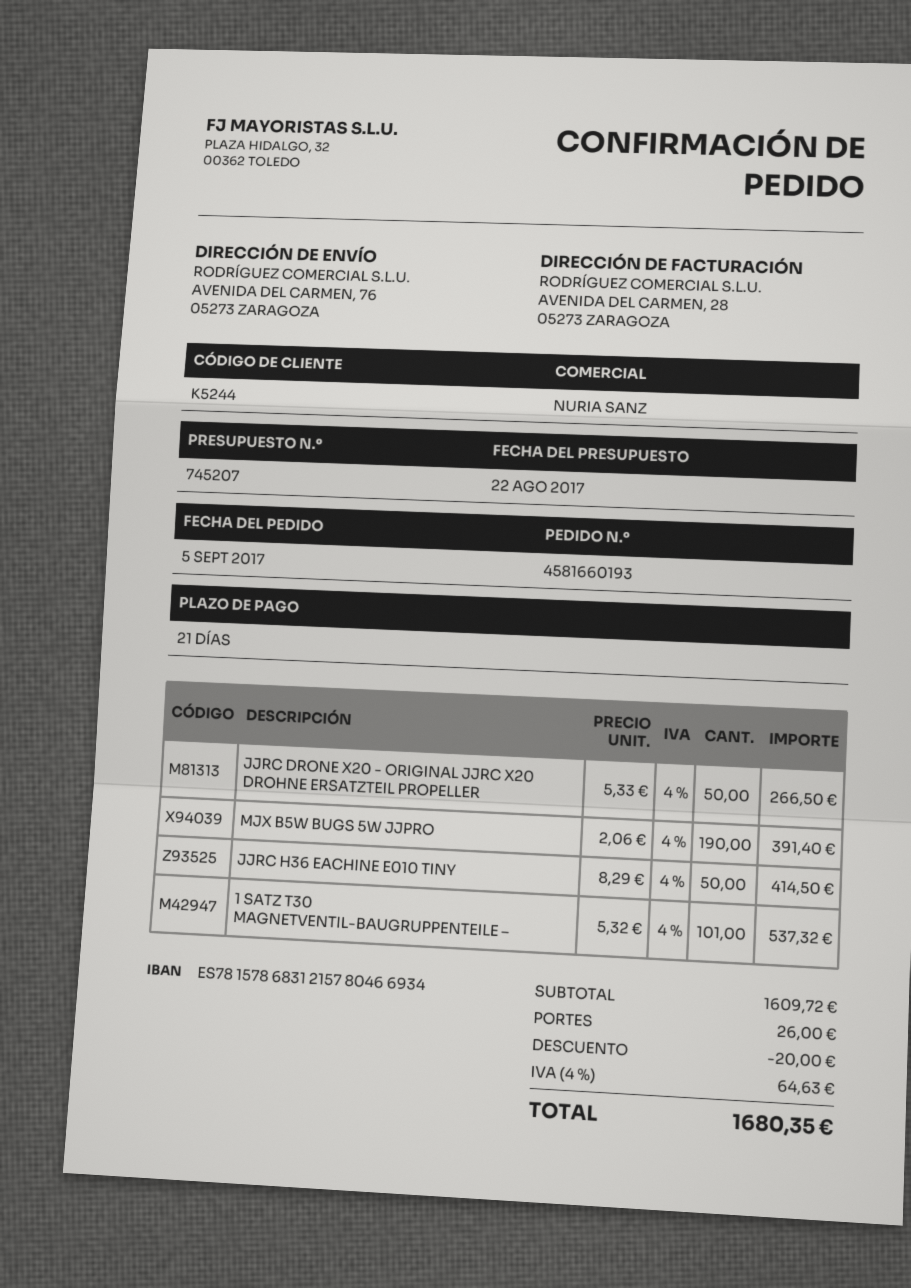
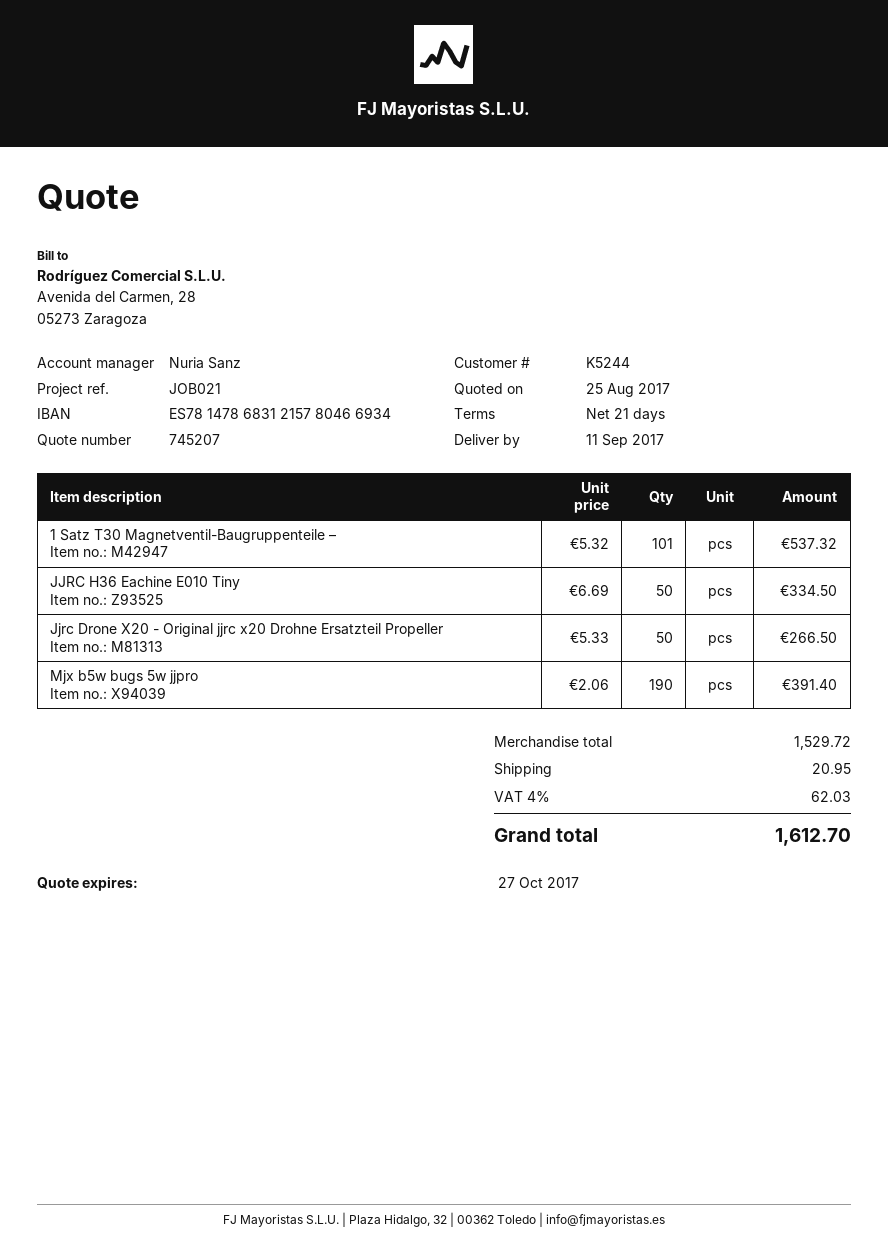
quote date: 2017-08-22 -> 2017-08-25
bank account: ES7815786831215780466934 -> ES7814786831215780466934
JJRC H36 EACHINE E010 TINY: 50 x 8.29 = 414.50 -> 50 x 6.69 = 334.50
subtotal: 1609.72 -> 1529.72
discount: 20.00 -> none
shipping: 26.00 -> 20.95
tax: 4% = 64.63 -> 4% = 62.03
total: 1680.35 -> 1612.70

